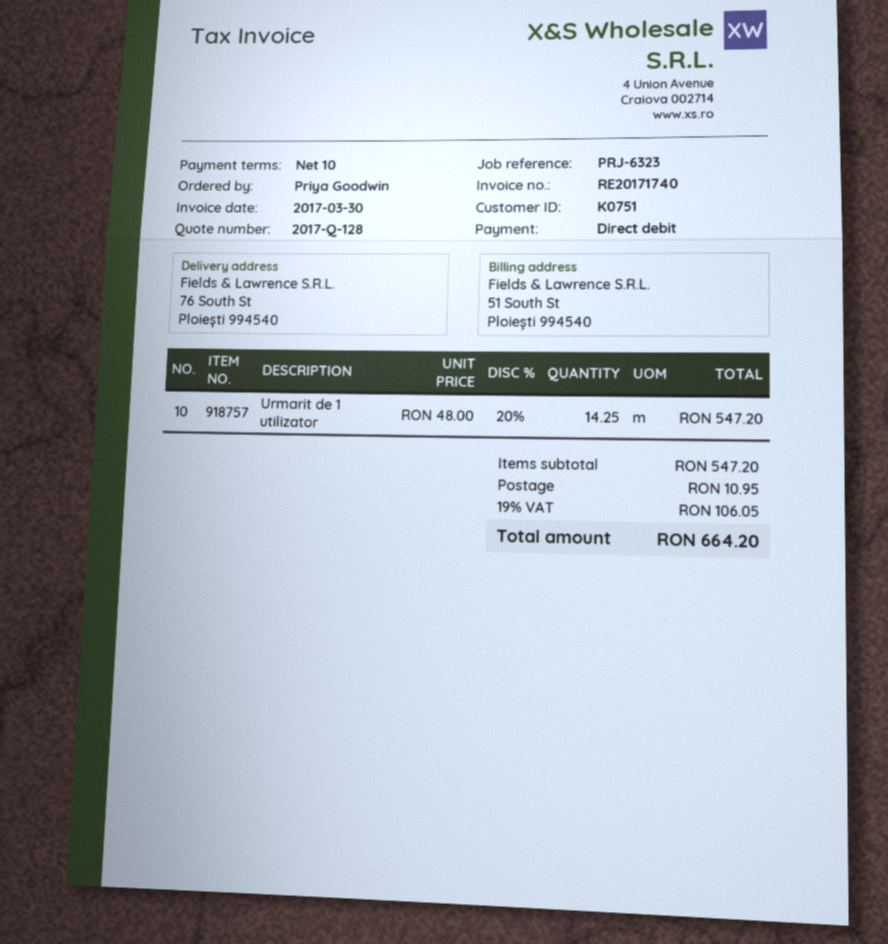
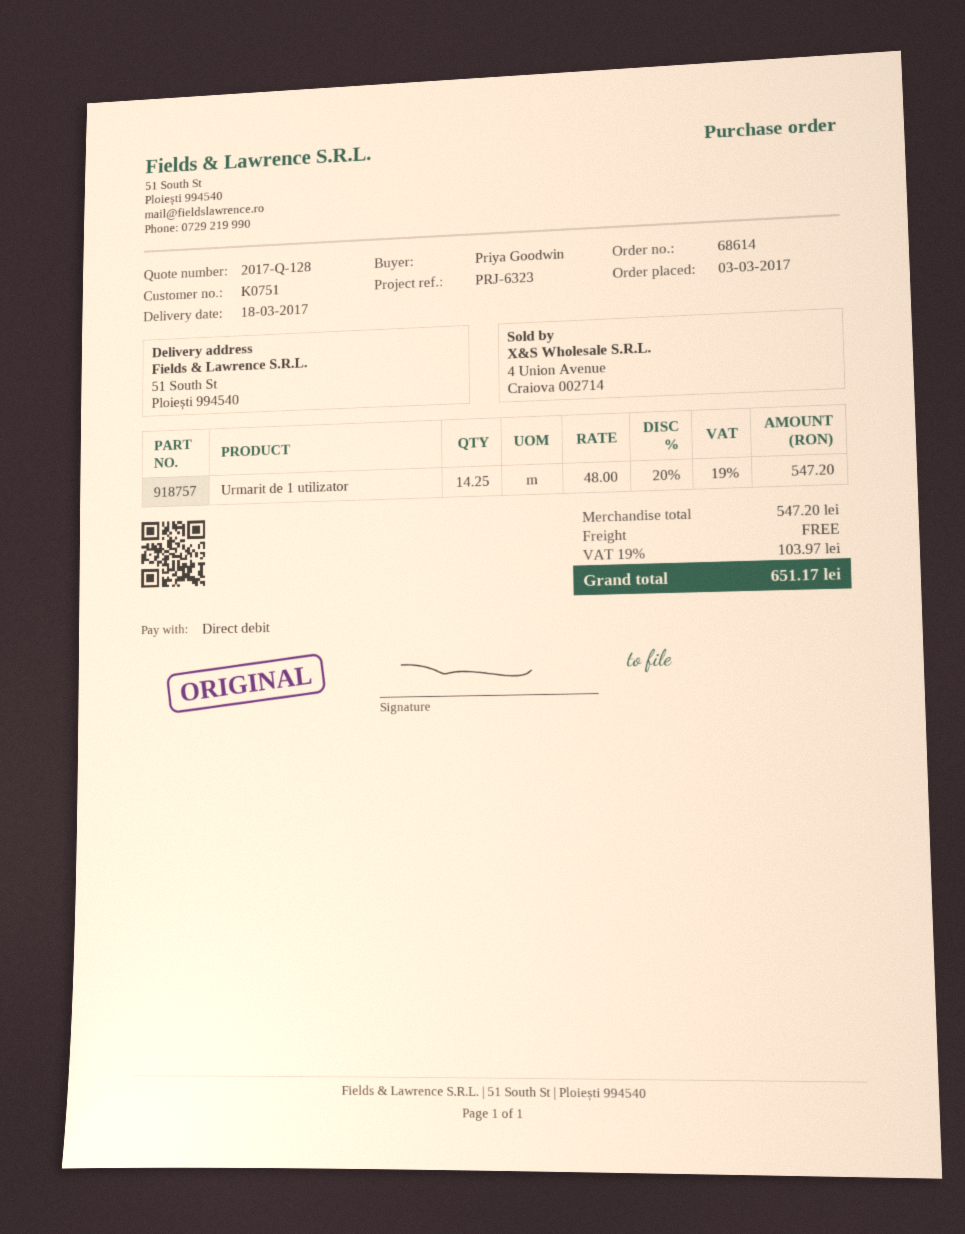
ship to: 76 South St, Ploiești 994540 -> 51 South St, Ploiești 994540
shipping: 10.95 -> 0.00
tax: 19% = 106.05 -> 19% = 103.97
total: 664.20 -> 651.17

